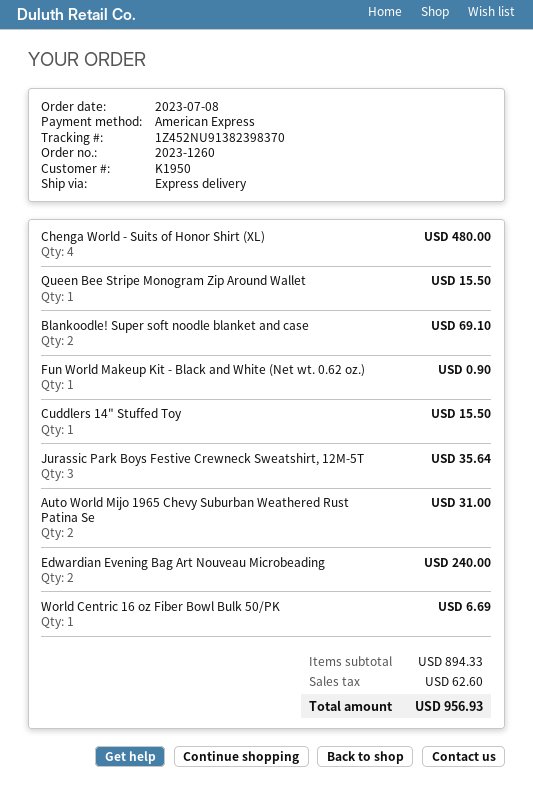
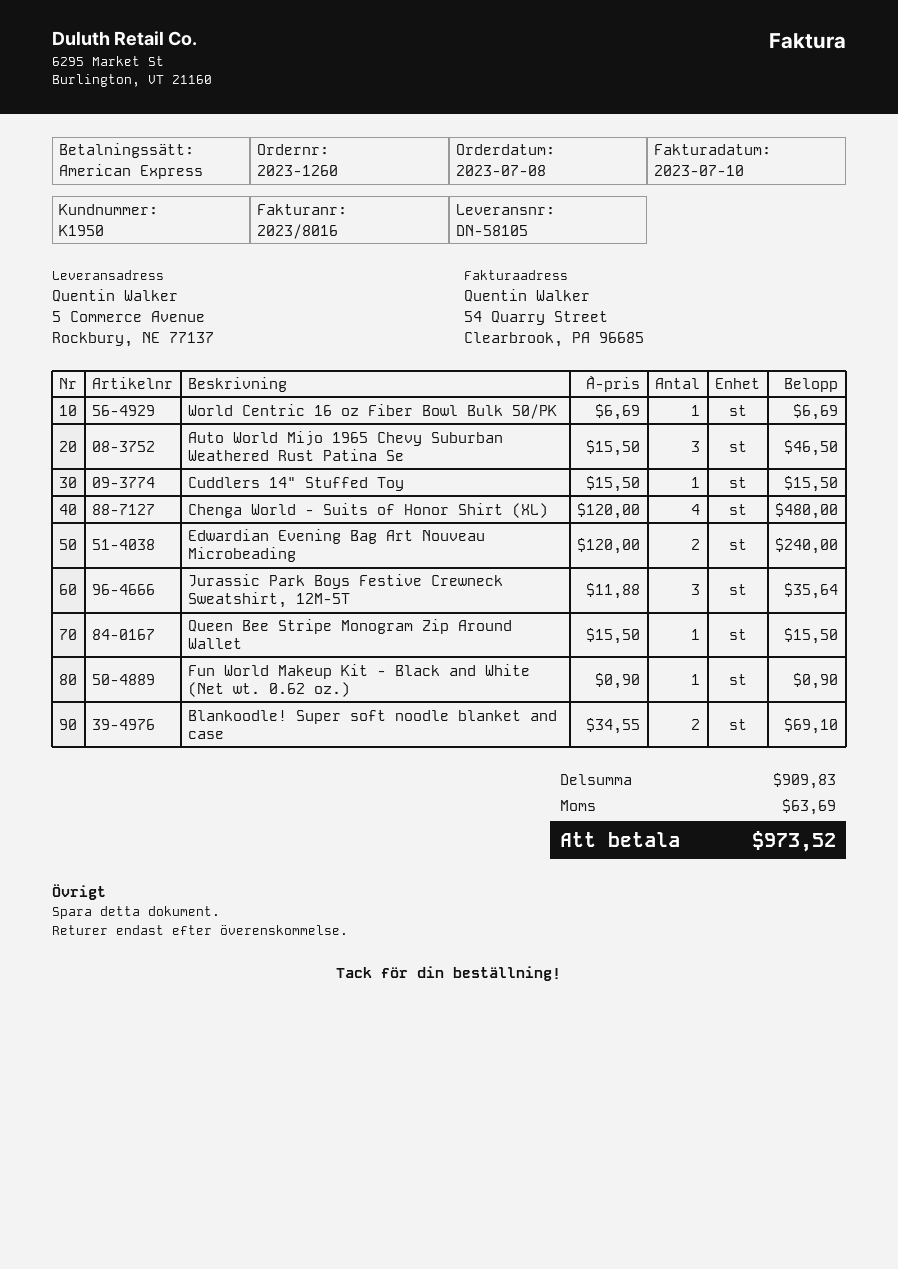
Auto World Mijo 1965 Chevy Suburban Weathered Rust Patina Se: 2 for 31.00 -> 3 for 46.50
subtotal: 894.33 -> 909.83
tax: 62.60 -> 63.69
total: 956.93 -> 973.52

